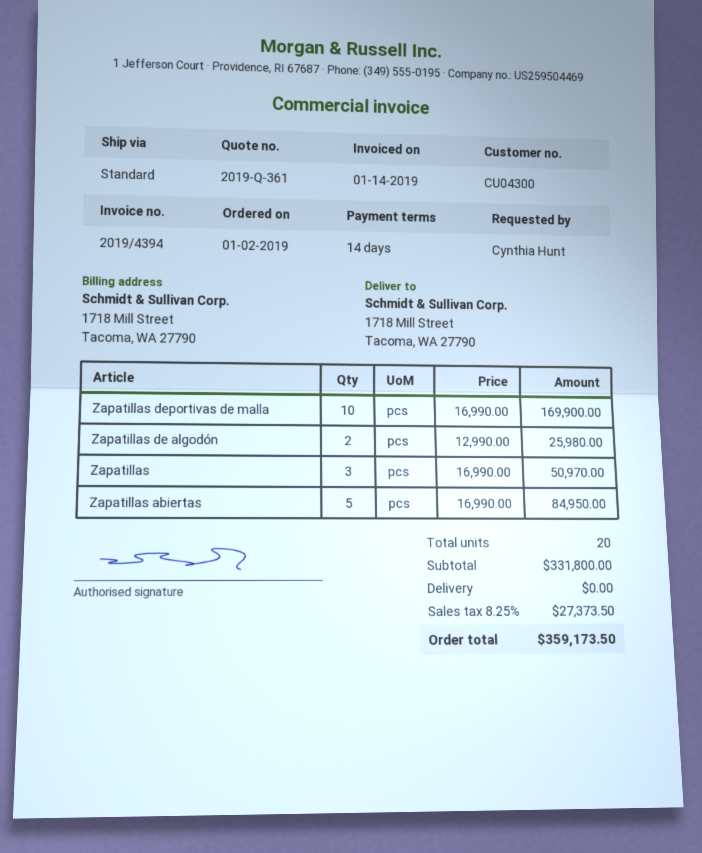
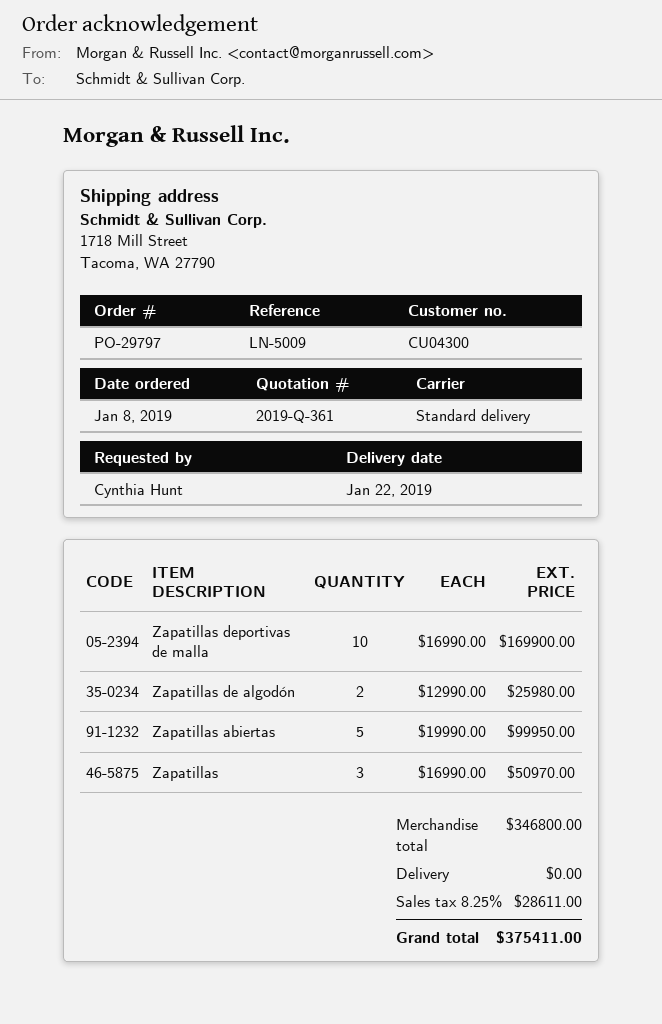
order date: 2019-01-02 -> 2019-01-08
Zapatillas abiertas: 5 x 16990.00 = 84950.00 -> 5 x 19990.00 = 99950.00
subtotal: 331800.00 -> 346800.00
tax: 8.25% = 27373.50 -> 8.25% = 28611.00
total: 359173.50 -> 375411.00

